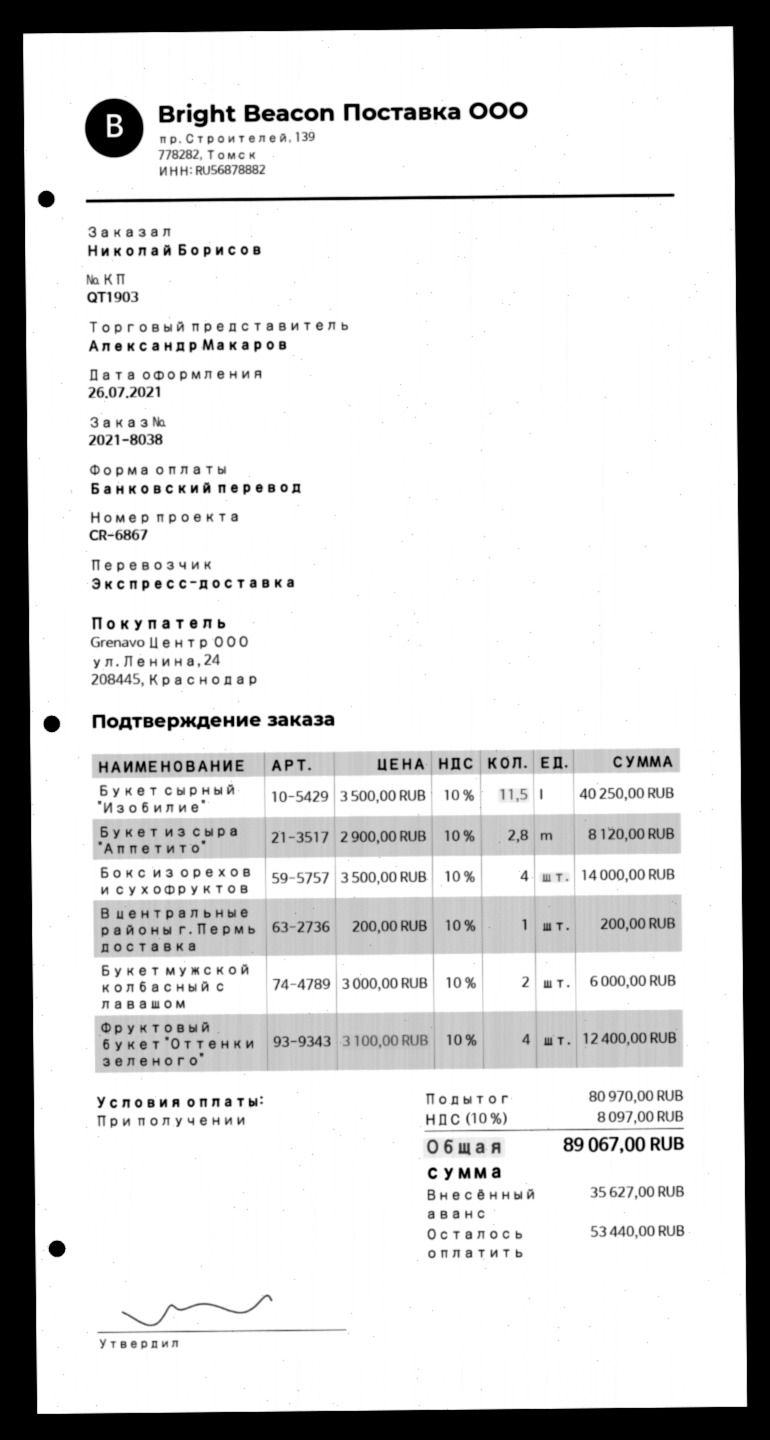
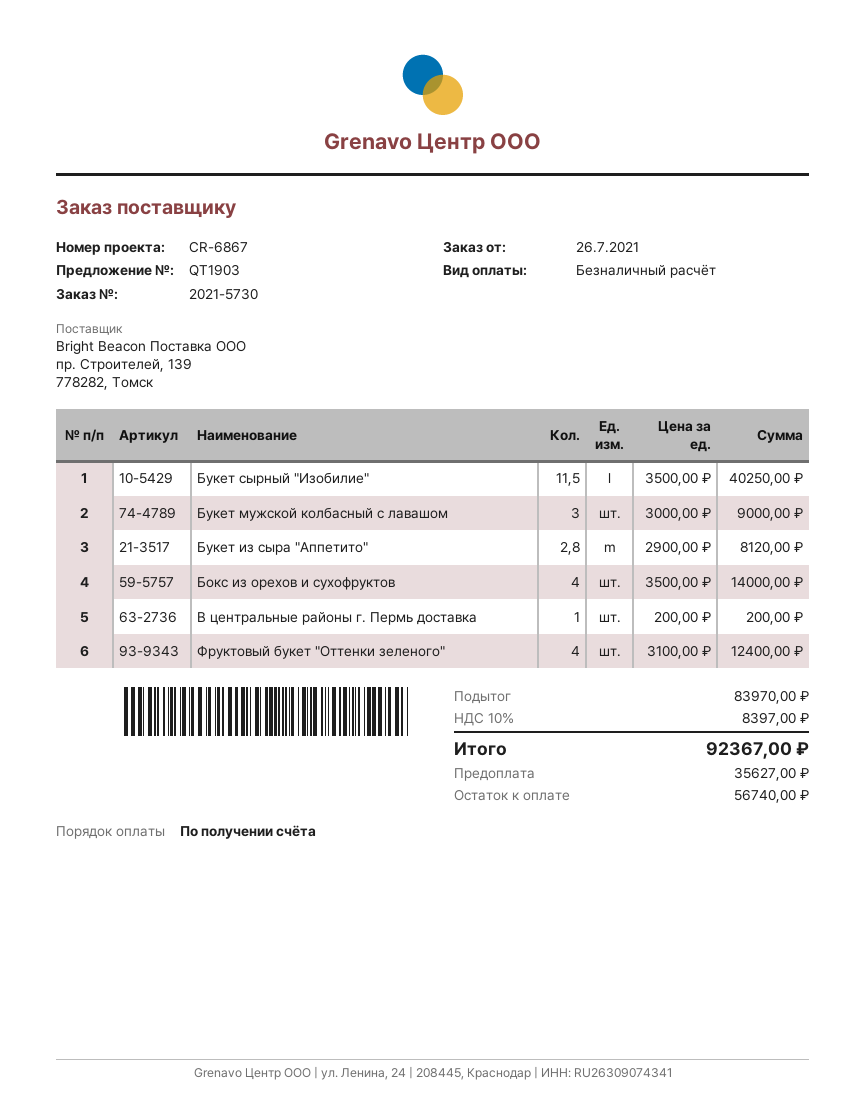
order number: 2021-8038 -> 2021-5730
Букет мужской колбасный с лавашом: 2 x 3000.00 = 6000.00 -> 3 x 3000.00 = 9000.00
subtotal: 80970.00 -> 83970.00
tax: 10% = 8097.00 -> 10% = 8397.00
total: 89067.00 -> 92367.00
balance: 53440.00 -> 56740.00

